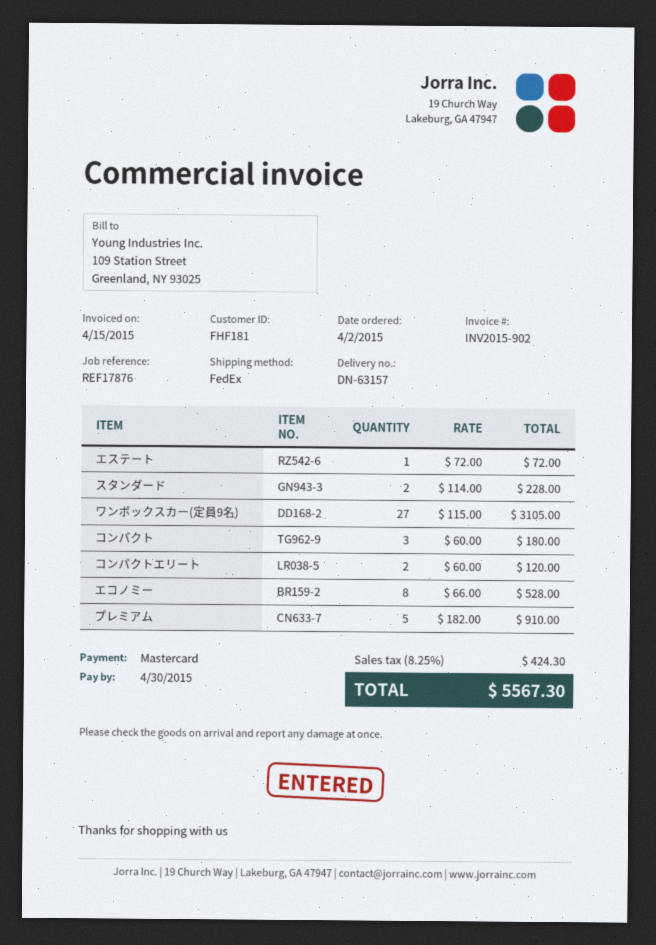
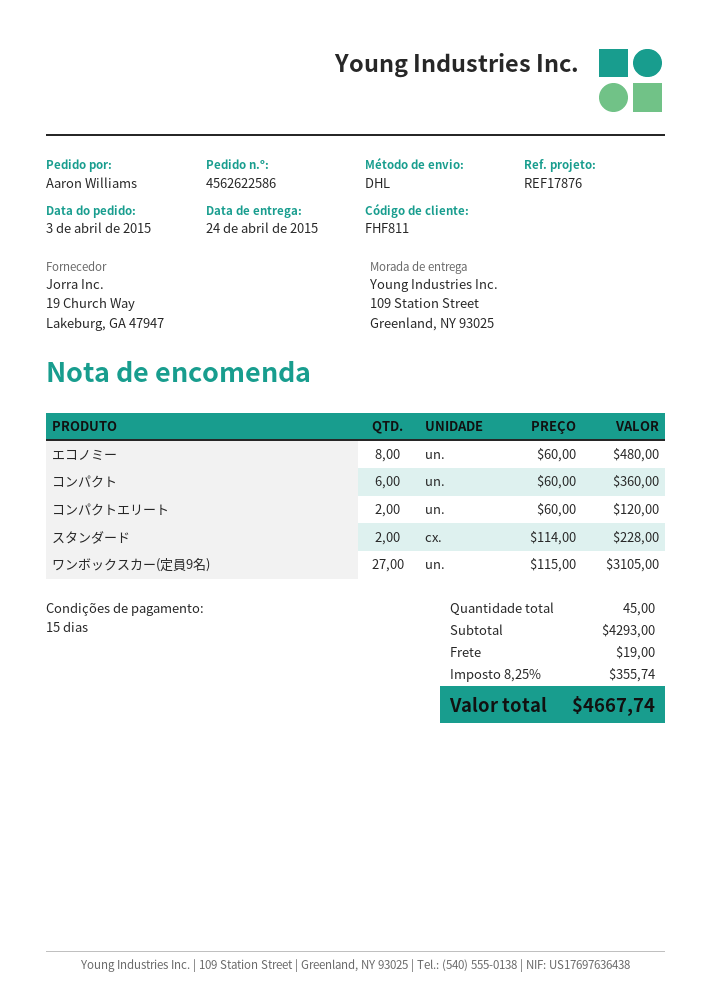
order date: 2015-04-02 -> 2015-04-03
customer number: FHF181 -> FHF811
shipping method: FedEx -> DHL
エステート: 1 x 72.00 = 72.00 -> none
コンパクト: 3 x 60.00 = 180.00 -> 6 x 60.00 = 360.00
エコノミー: 8 x 66.00 = 528.00 -> 8 x 60.00 = 480.00
プレミアム: 5 x 182.00 = 910.00 -> none
shipping: none -> 19.00
tax: 8.25% = 424.30 -> 8.25% = 355.74
total: 5567.30 -> 4667.74

